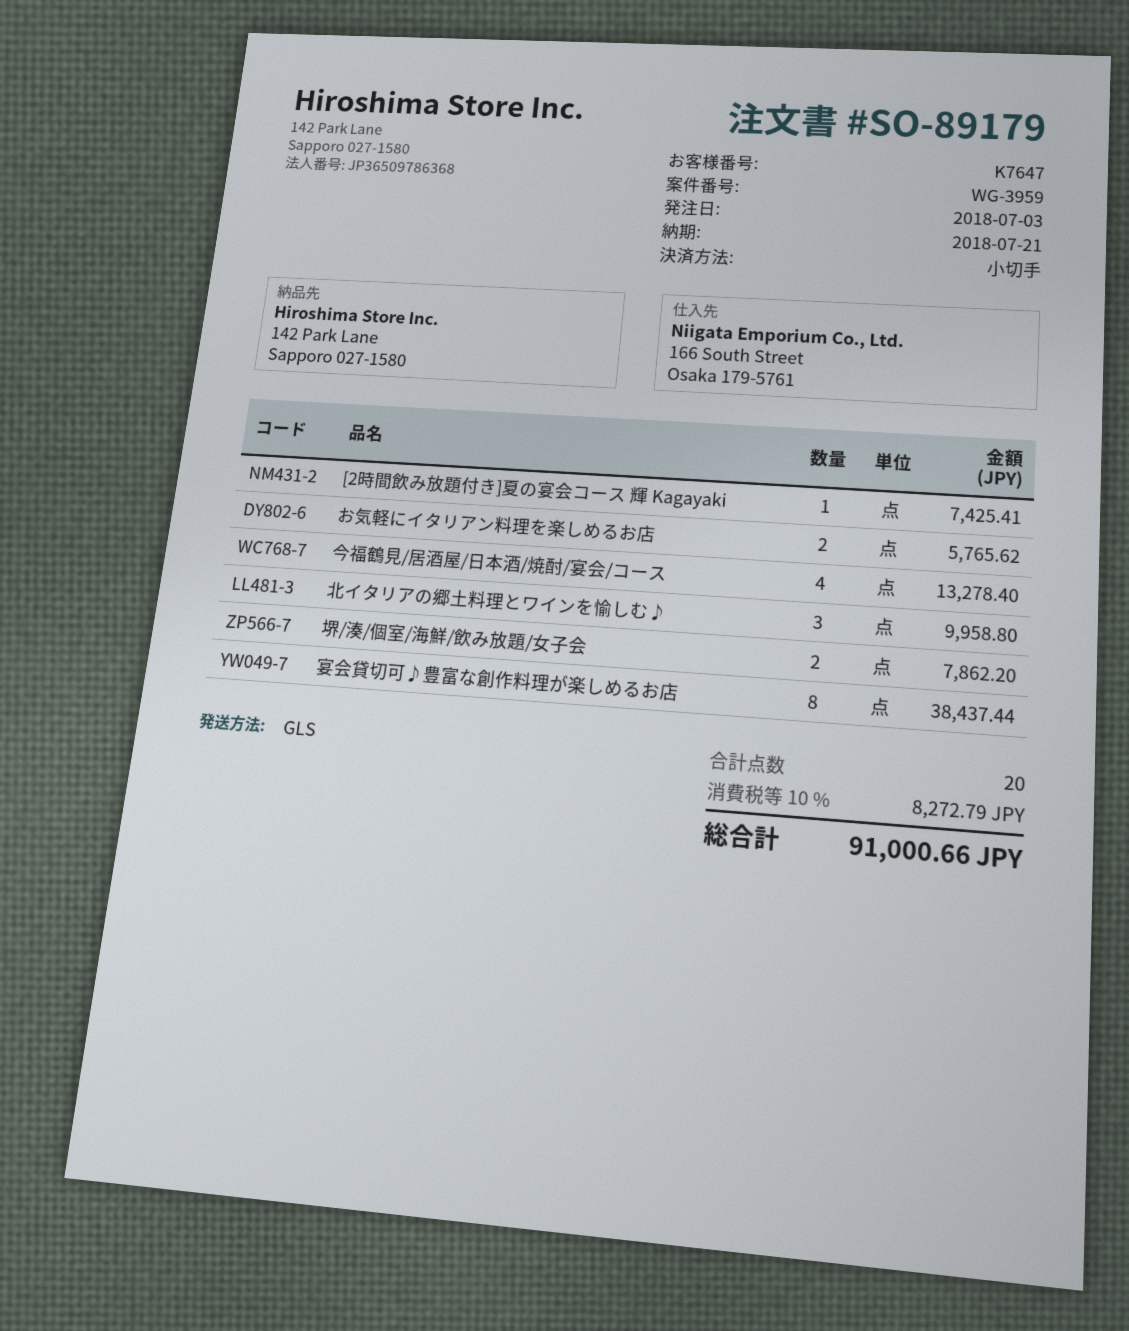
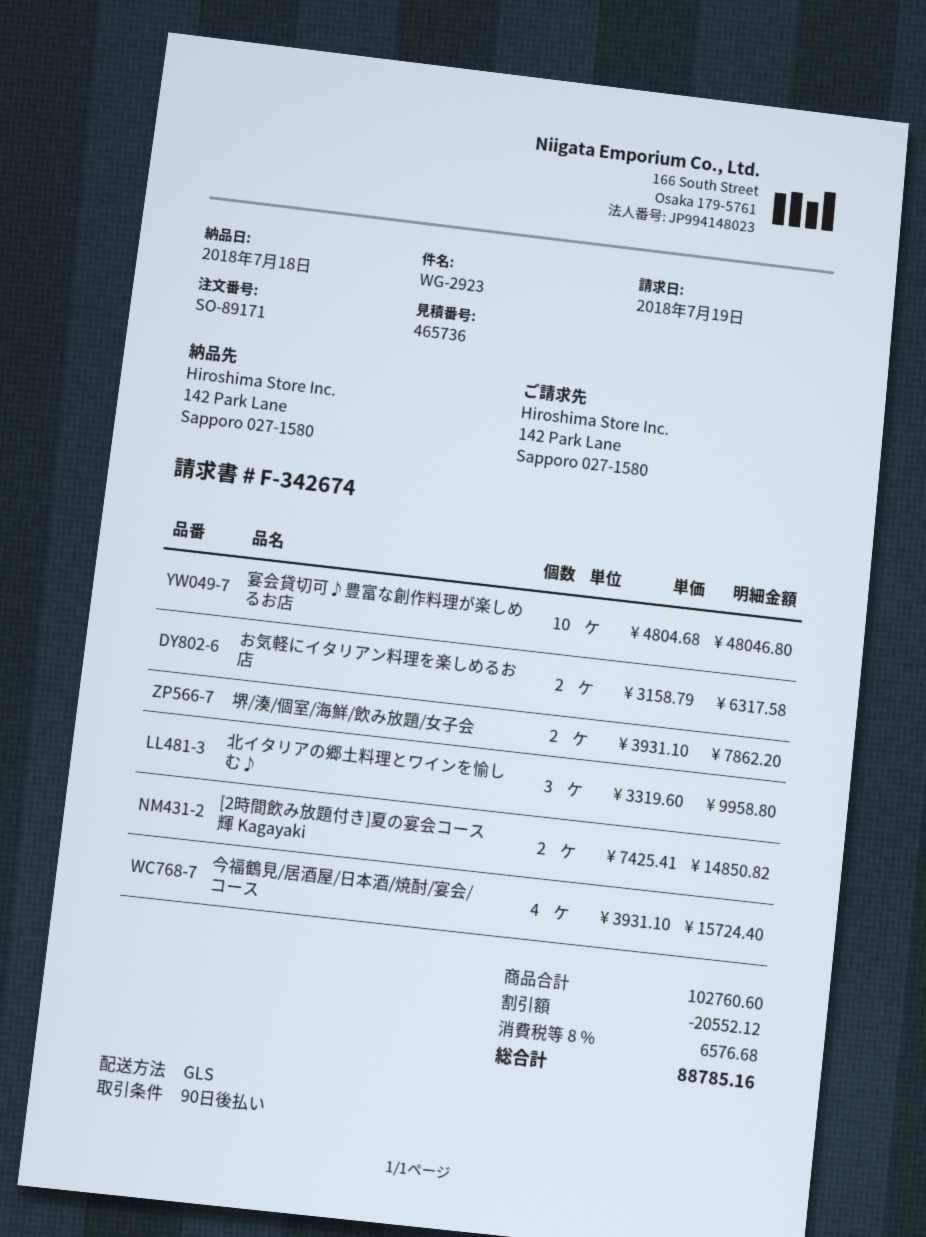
order number: SO-89179 -> SO-89171
delivery date: 2018-07-21 -> 2018-07-18
reference: WG-3959 -> WG-2923
[2時間飲み放題付き]夏の宴会コース 輝 Kagayaki: 1 for 7425.41 -> 2 for 14850.82
お気軽にイタリアン料理を楽しめるお店: 2 for 5765.62 -> 2 for 6317.58
今福鶴見/居酒屋/日本酒/焼酎/宴会/コース: 4 for 13278.40 -> 4 for 15724.40
宴会貸切可♪豊富な創作料理が楽しめるお店: 8 for 38437.44 -> 10 for 48046.80
discount: none -> 20552.12
tax: 10% = 8272.79 -> 8% = 6576.68
total: 91000.66 -> 88785.16

